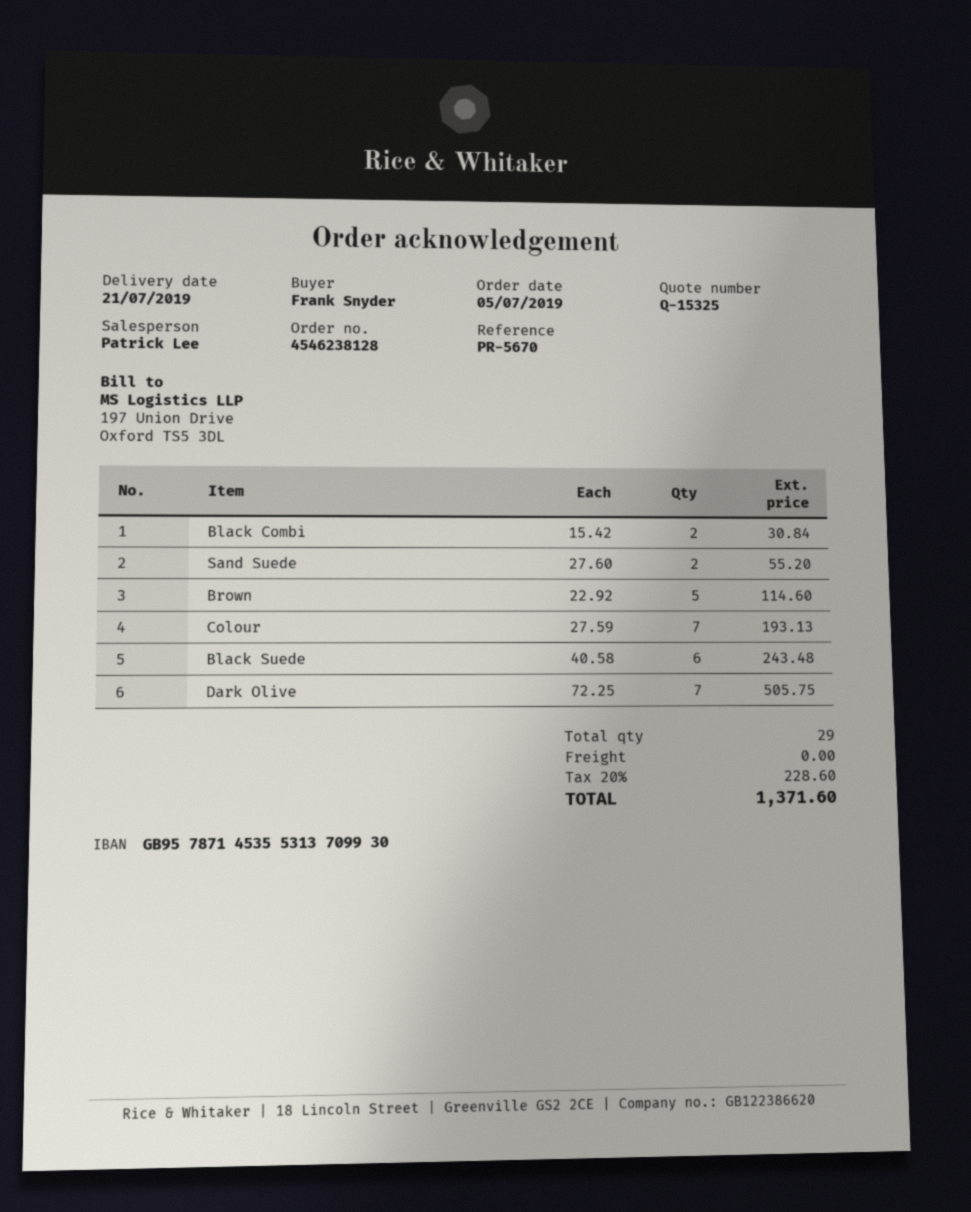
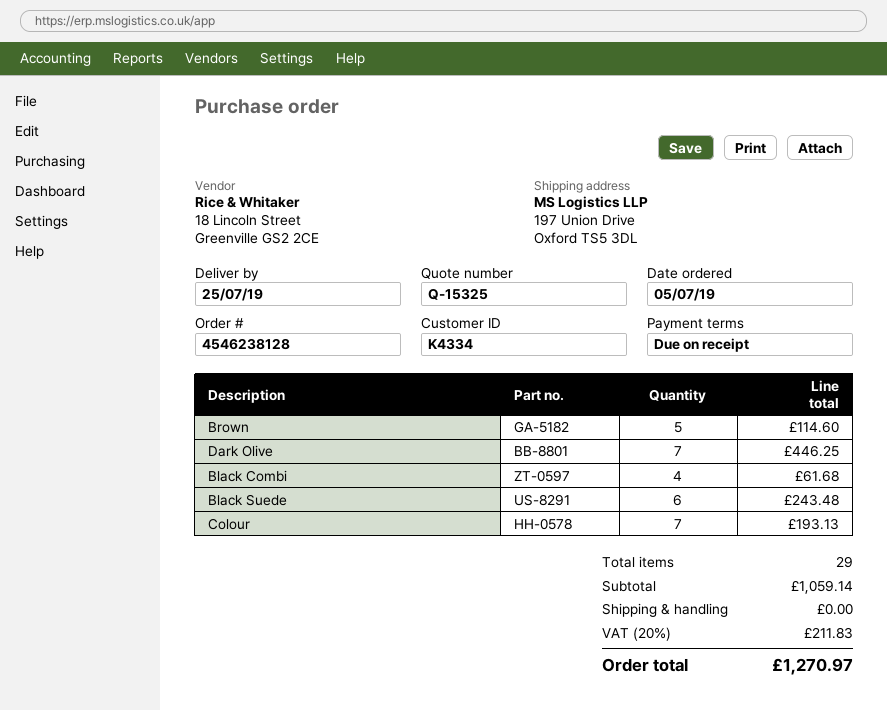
delivery date: 2019-07-21 -> 2019-07-25
Black Combi: 2 for 30.84 -> 4 for 61.68
Sand Suede: 2 for 55.20 -> none
Dark Olive: 7 for 505.75 -> 7 for 446.25
tax: 20% = 228.60 -> 20% = 211.83
total: 1371.60 -> 1270.97

